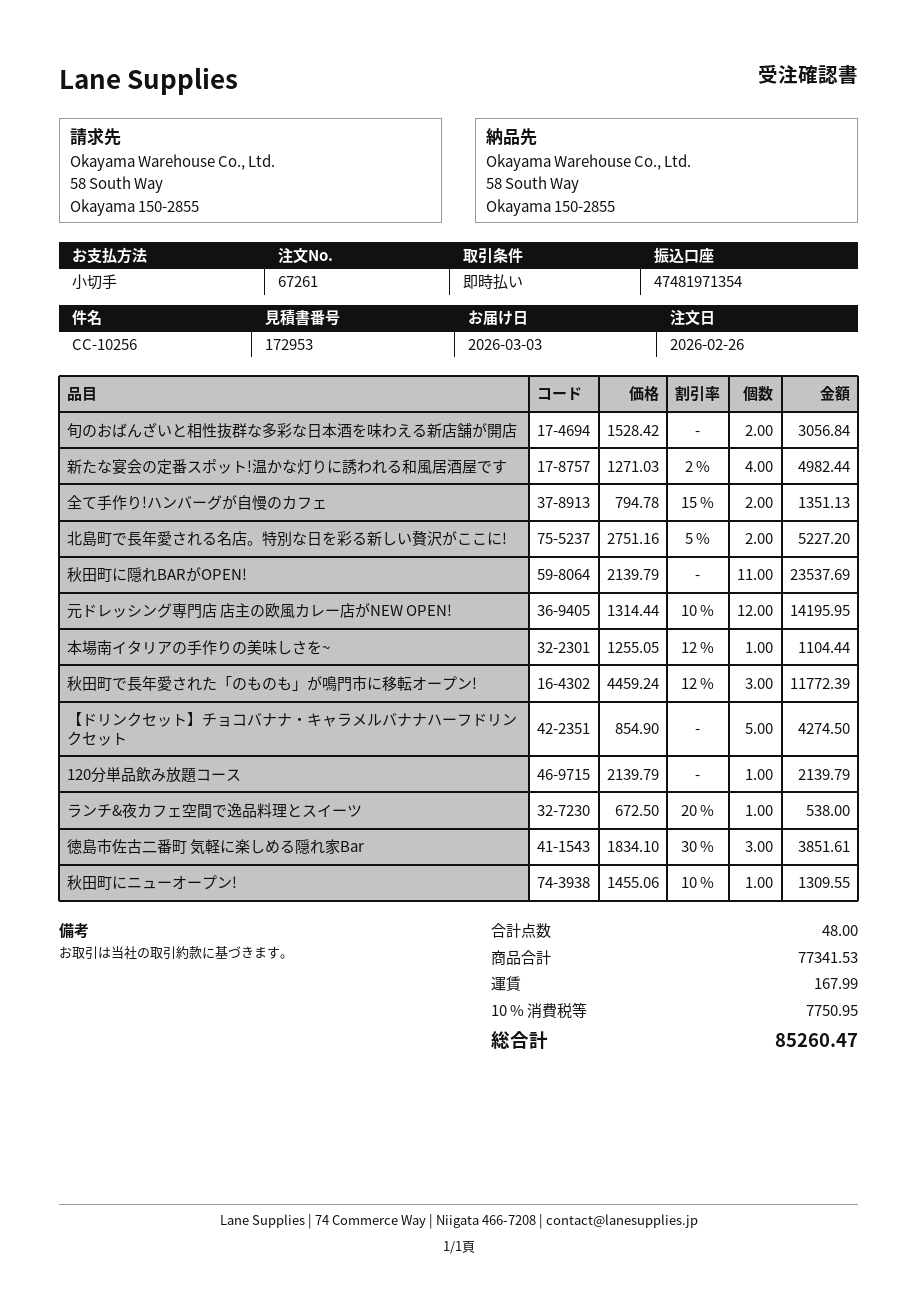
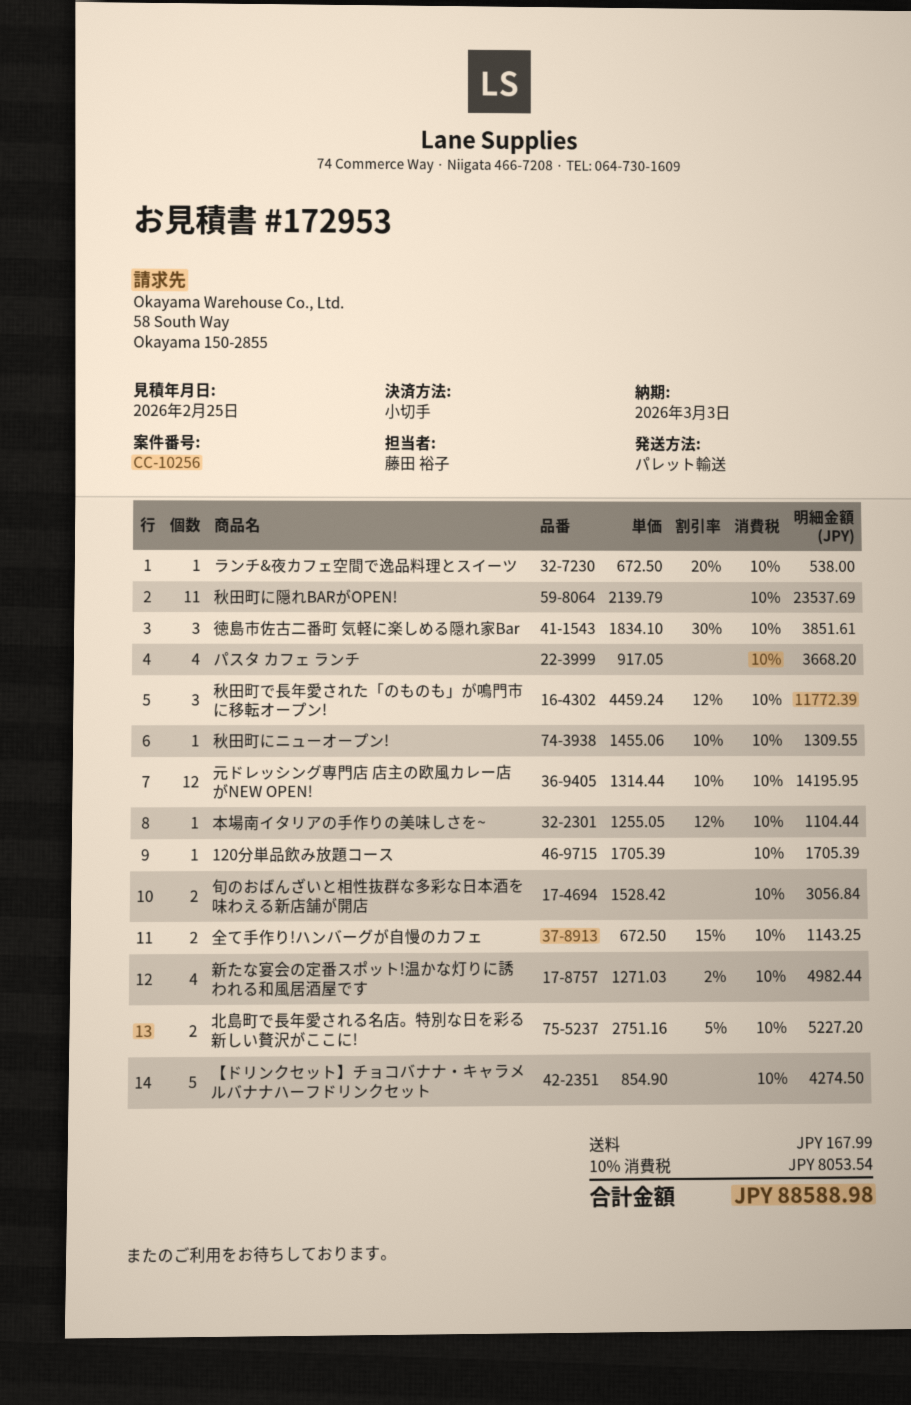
全て手作り!ハンバーグが自慢のカフェ: 2 x 794.78 - 15% = 1351.13 -> 2 x 672.50 - 15% = 1143.25
120分単品飲み放題コース: 1 x 2139.79 = 2139.79 -> 1 x 1705.39 = 1705.39
パスタ カフェ ランチ: none -> 4 x 917.05 = 3668.20
tax: 10% = 7750.95 -> 10% = 8053.54
total: 85260.47 -> 88588.98

